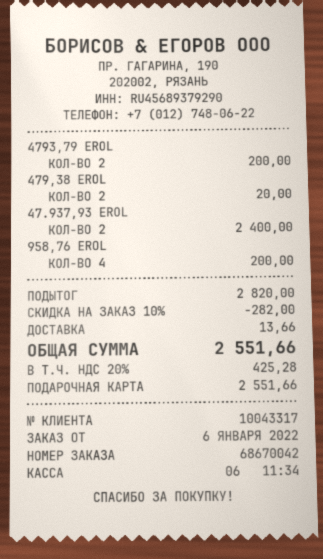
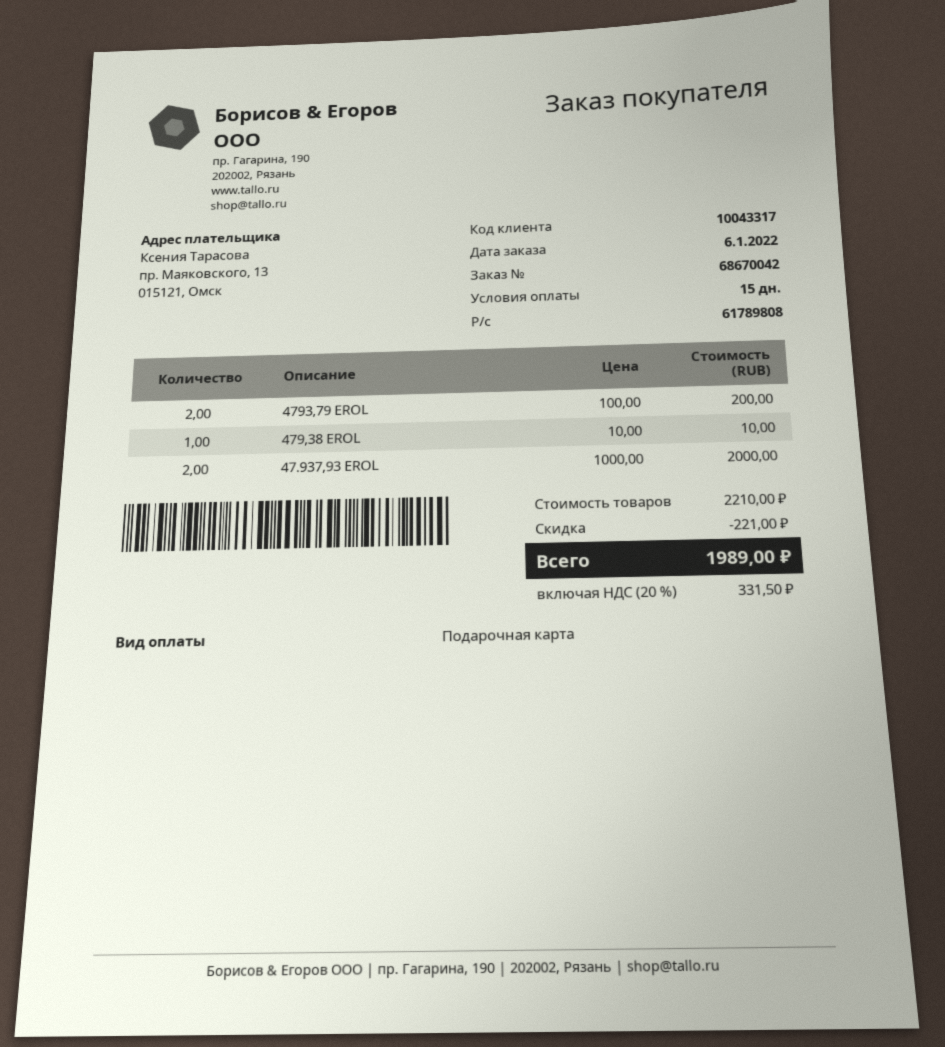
479,38 EROL: 2 for 20.00 -> 1 for 10.00
47.937,93 EROL: 2 for 2400.00 -> 2 for 2000.00
958,76 EROL: 4 for 200.00 -> none
subtotal: 2820.00 -> 2210.00
discount: 282.00 -> 221.00
shipping: 13.66 -> none
tax: 20% = 425.28 -> 20% = 331.50
total: 2551.66 -> 1989.00

